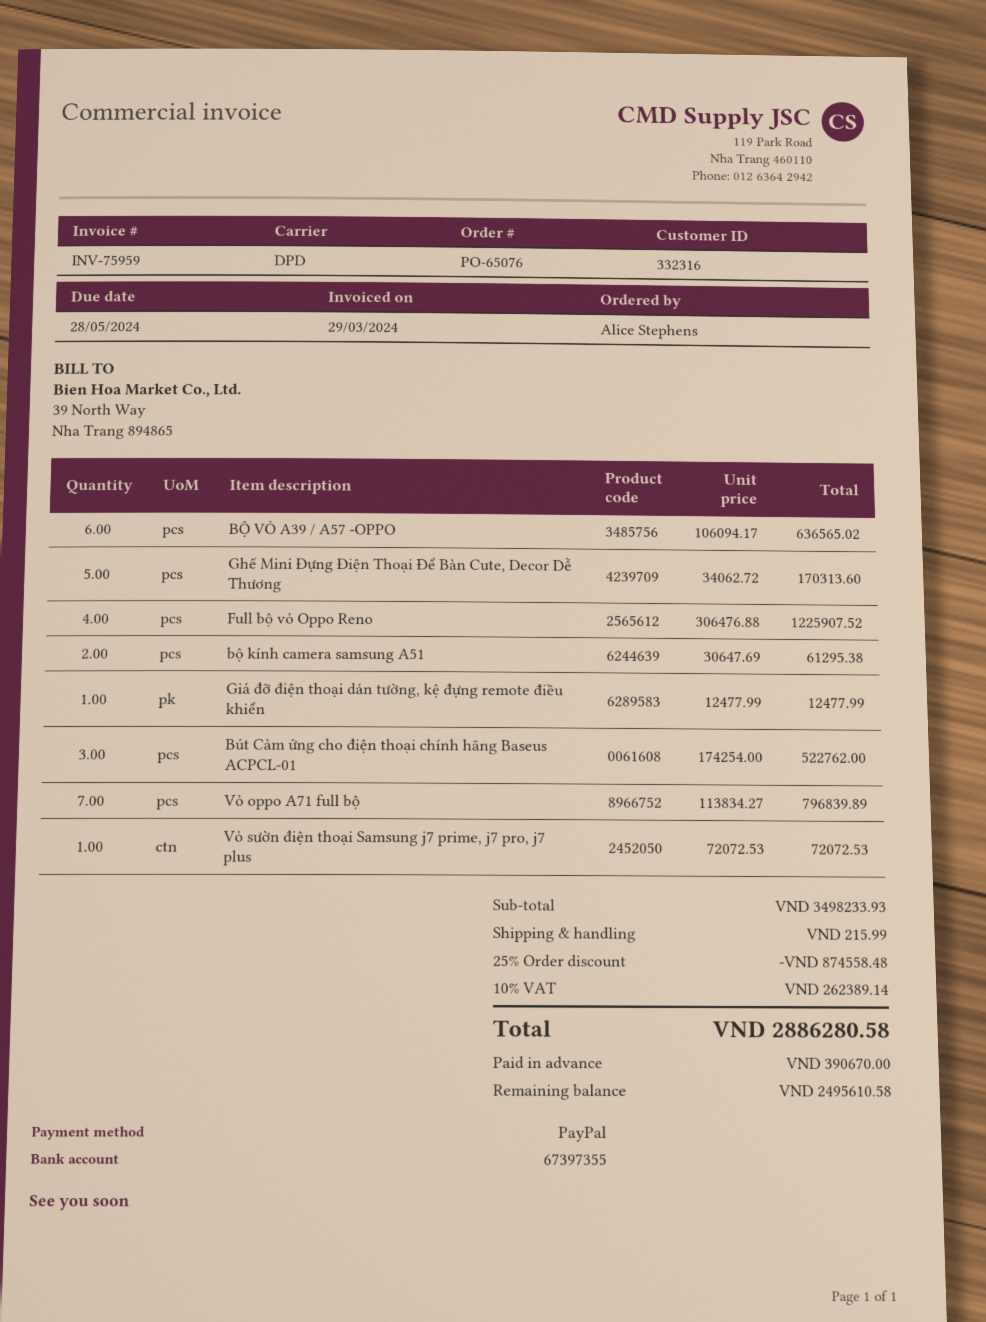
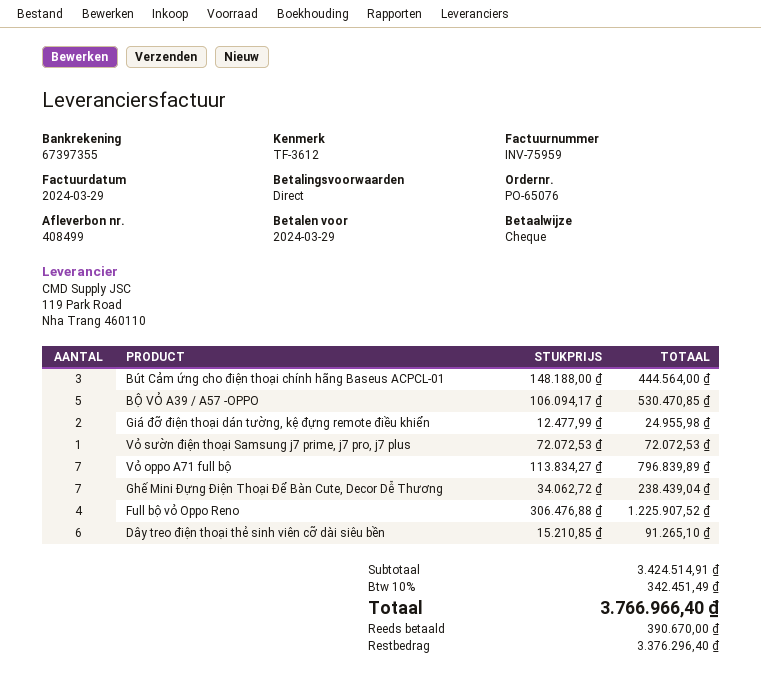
due date: 2024-05-28 -> 2024-03-29
payment method: PayPal -> cheque
BỘ VỎ A39 / A57 -OPPO: 6 x 106094.17 = 636565.02 -> 5 x 106094.17 = 530470.85
Ghế Mini Đựng Điện Thoại Để Bàn Cute, Decor Dễ Thương: 5 x 34062.72 = 170313.60 -> 7 x 34062.72 = 238439.04
bộ kính camera samsung A51: 2 x 30647.69 = 61295.38 -> none
Giá đỡ điện thoại dán tường, kệ đựng remote điều khiển: 1 x 12477.99 = 12477.99 -> 2 x 12477.99 = 24955.98
Bút Cảm ứng cho điện thoại chính hãng Baseus ACPCL-01: 3 x 174254.00 = 522762.00 -> 3 x 148188.00 = 444564.00
Dây treo điện thoại thẻ sinh viên cỡ dài siêu bền: none -> 6 x 15210.85 = 91265.10
subtotal: 3498233.93 -> 3424514.91
discount: 25% = 874558.48 -> none
shipping: 215.99 -> none
tax: 10% = 262389.14 -> 10% = 342451.49
total: 2886280.58 -> 3766966.40
balance: 2495610.58 -> 3376296.40

